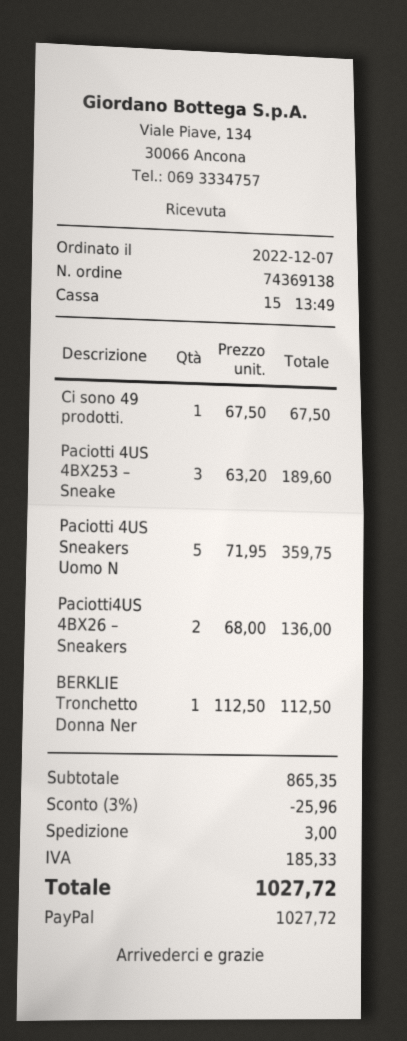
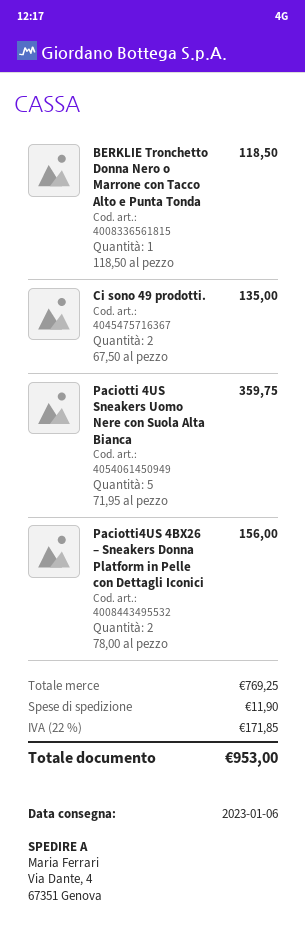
Ci sono 49 prodotti.: 1 x 67.50 = 67.50 -> 2 x 67.50 = 135.00
Paciotti 4US 4BX253 – Sneake: 3 x 63.20 = 189.60 -> none
Paciotti4US 4BX26 – Sneakers: 2 x 68.00 = 136.00 -> 2 x 78.00 = 156.00
BERKLIE Tronchetto Donna Ner: 1 x 112.50 = 112.50 -> 1 x 118.50 = 118.50
subtotal: 865.35 -> 769.25
discount: 3% = 25.96 -> none
shipping: 3.00 -> 11.90
tax: 185.33 -> 171.85
total: 1027.72 -> 953.00

